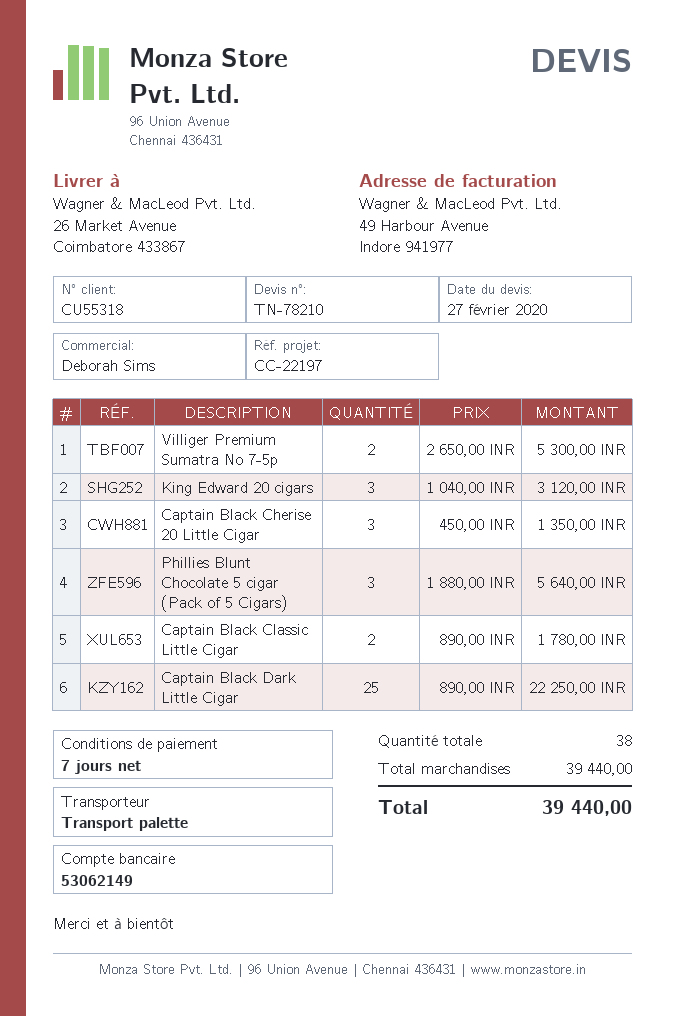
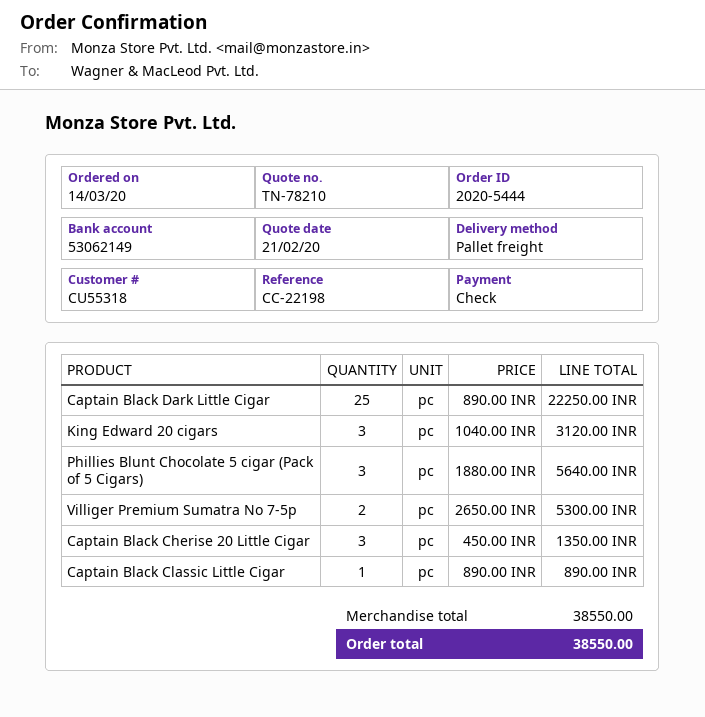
quote date: 2020-02-27 -> 2020-02-21
reference: CC-22197 -> CC-22198
Captain Black Classic Little Cigar: 2 x 890.00 = 1780.00 -> 1 x 890.00 = 890.00
subtotal: 39440.00 -> 38550.00
total: 39440.00 -> 38550.00

